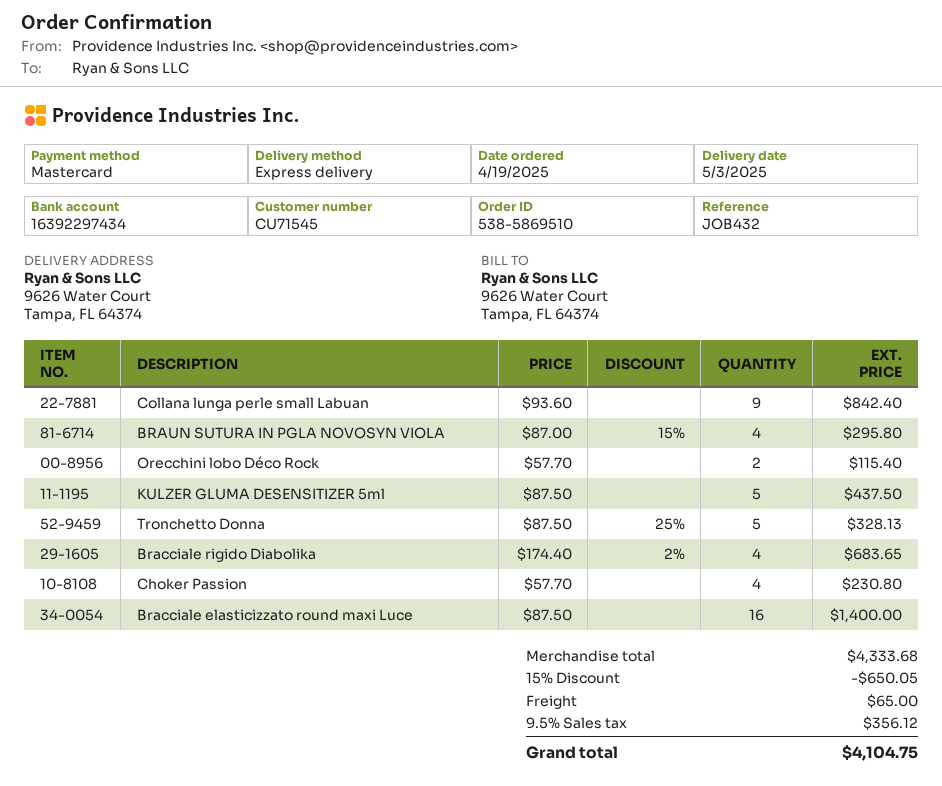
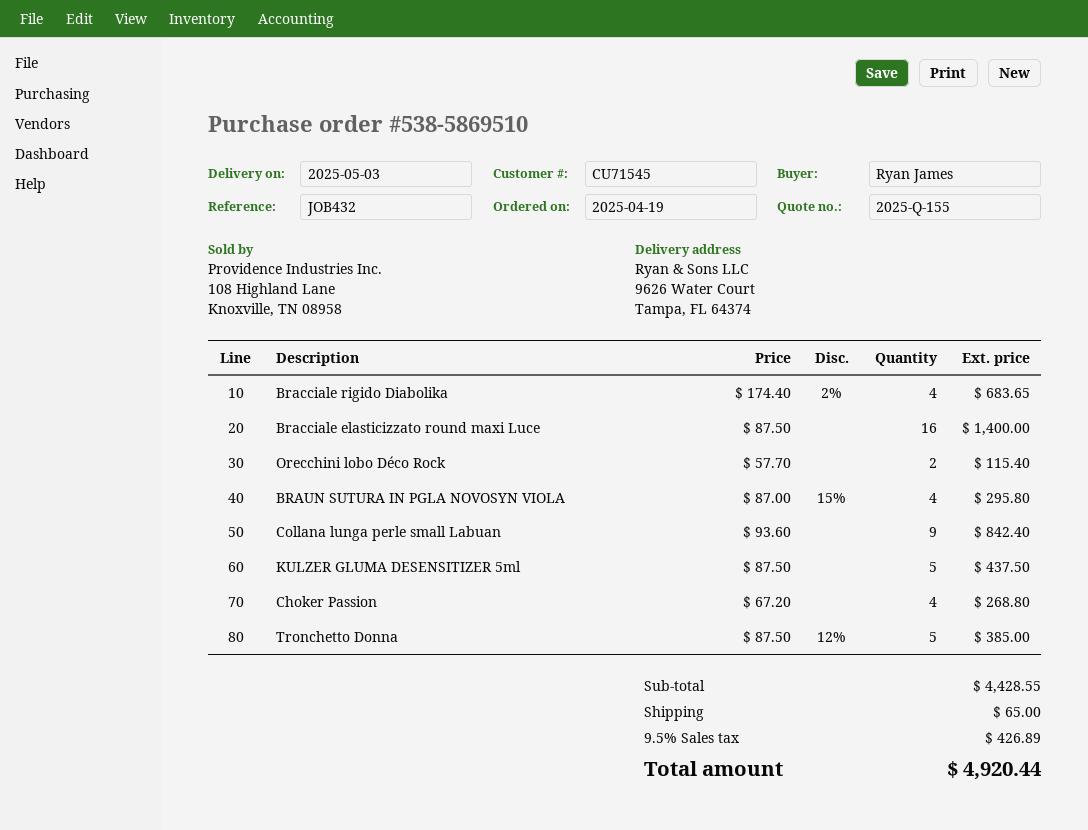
Tronchetto Donna: 5 x 87.50 - 25% = 328.13 -> 5 x 87.50 - 12% = 385.00
Choker Passion: 4 x 57.70 = 230.80 -> 4 x 67.20 = 268.80
subtotal: 4333.68 -> 4428.55
discount: 15% = 650.05 -> none
tax: 9.5% = 356.12 -> 9.5% = 426.89
total: 4104.75 -> 4920.44

